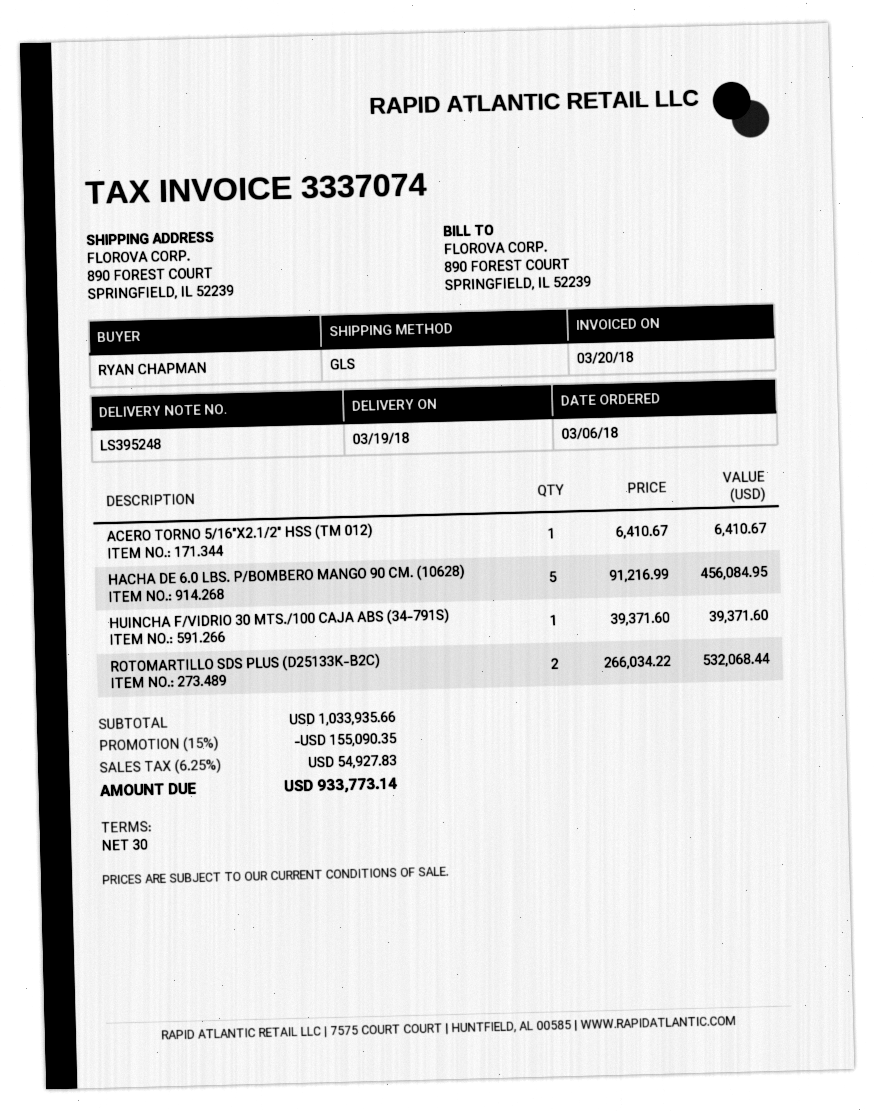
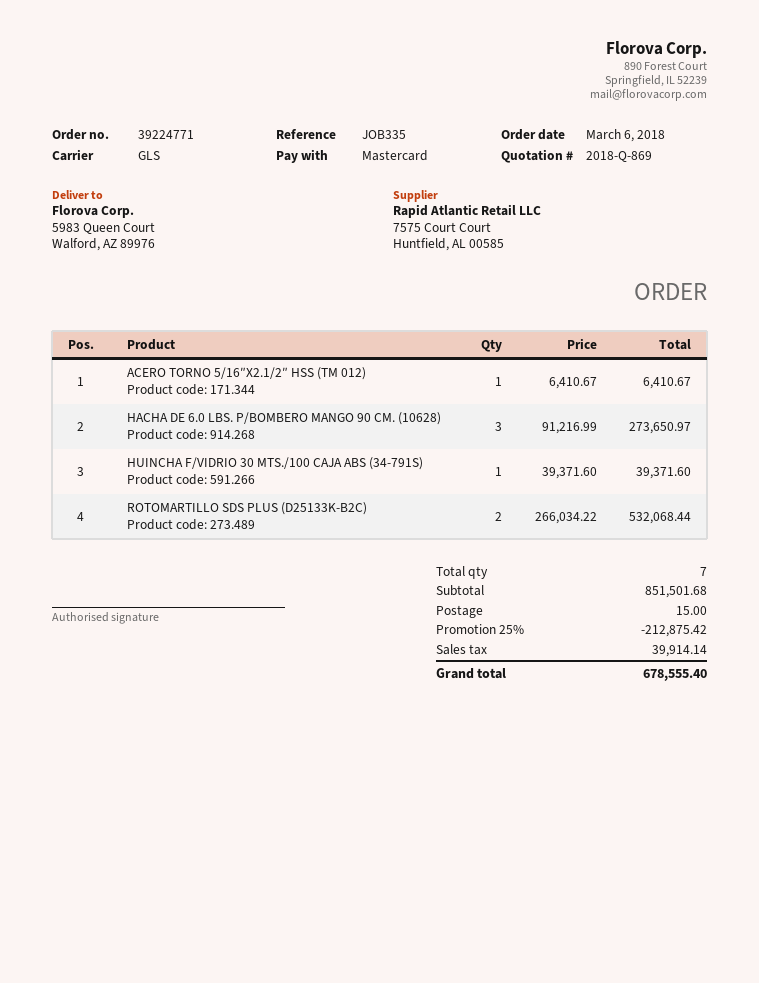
ship to: 890 FOREST COURT, SPRINGFIELD, IL 52239 -> 5983 Queen Court, Walford, AZ 89976
HACHA DE 6.0 LBS. P/BOMBERO MANGO 90 CM. (10628): 5 x 91216.99 = 456084.95 -> 3 x 91216.99 = 273650.97
subtotal: 1033935.66 -> 851501.68
discount: 15% = 155090.35 -> 25% = 212875.42
shipping: none -> 15.00
tax: 54927.83 -> 39914.14
total: 933773.14 -> 678555.40

